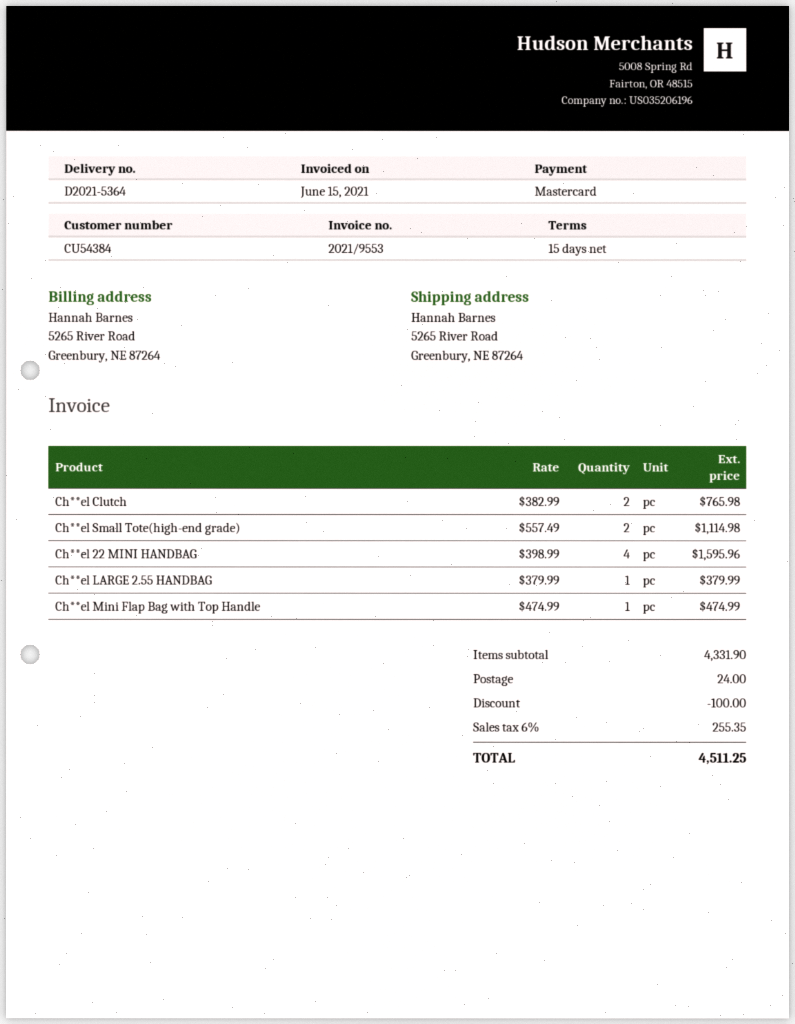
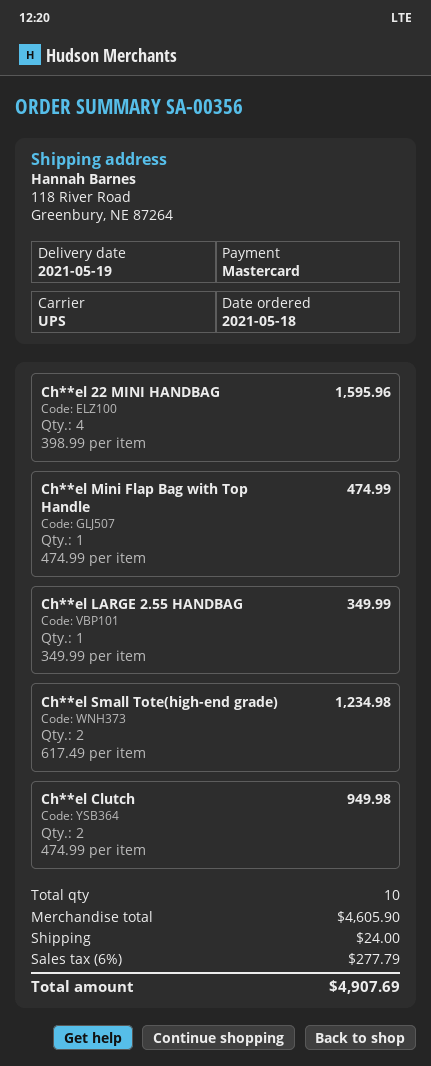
ship to: 5265 River Road, Greenbury, NE 87264 -> 118 River Road, Greenbury, NE 87264
Ch**el Clutch: 2 x 382.99 = 765.98 -> 2 x 474.99 = 949.98
Ch**el Small Tote(high-end grade): 2 x 557.49 = 1114.98 -> 2 x 617.49 = 1234.98
Ch**el LARGE 2.55 HANDBAG: 1 x 379.99 = 379.99 -> 1 x 349.99 = 349.99
subtotal: 4331.90 -> 4605.90
discount: 100.00 -> none
tax: 6% = 255.35 -> 6% = 277.79
total: 4511.25 -> 4907.69

